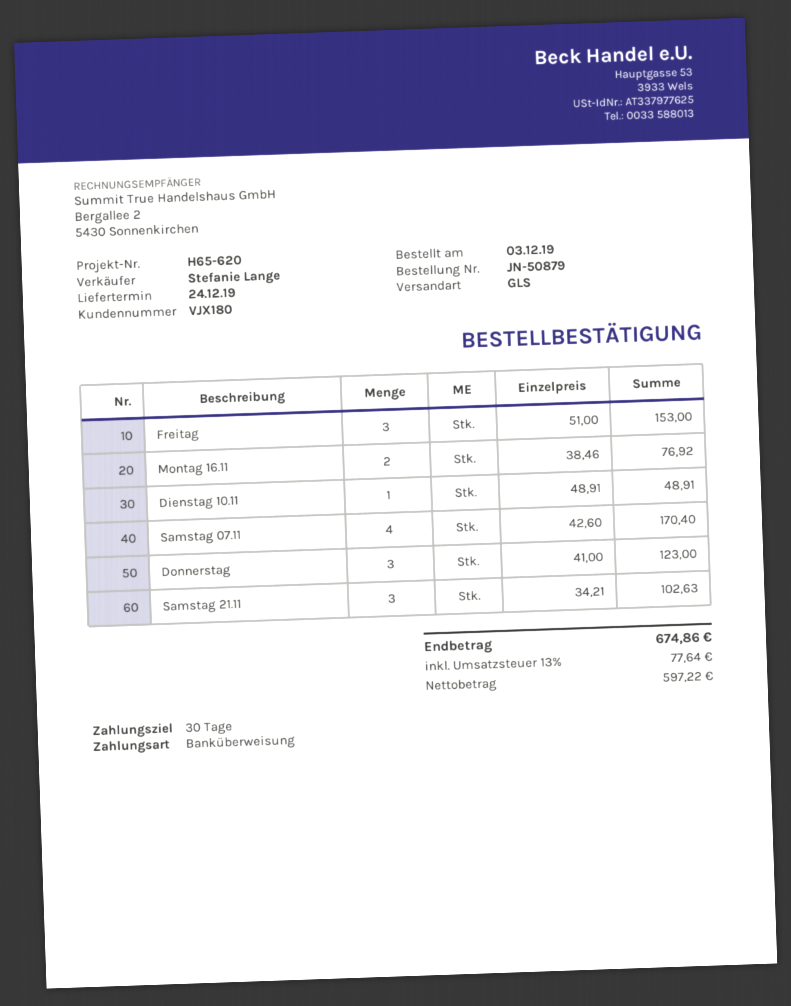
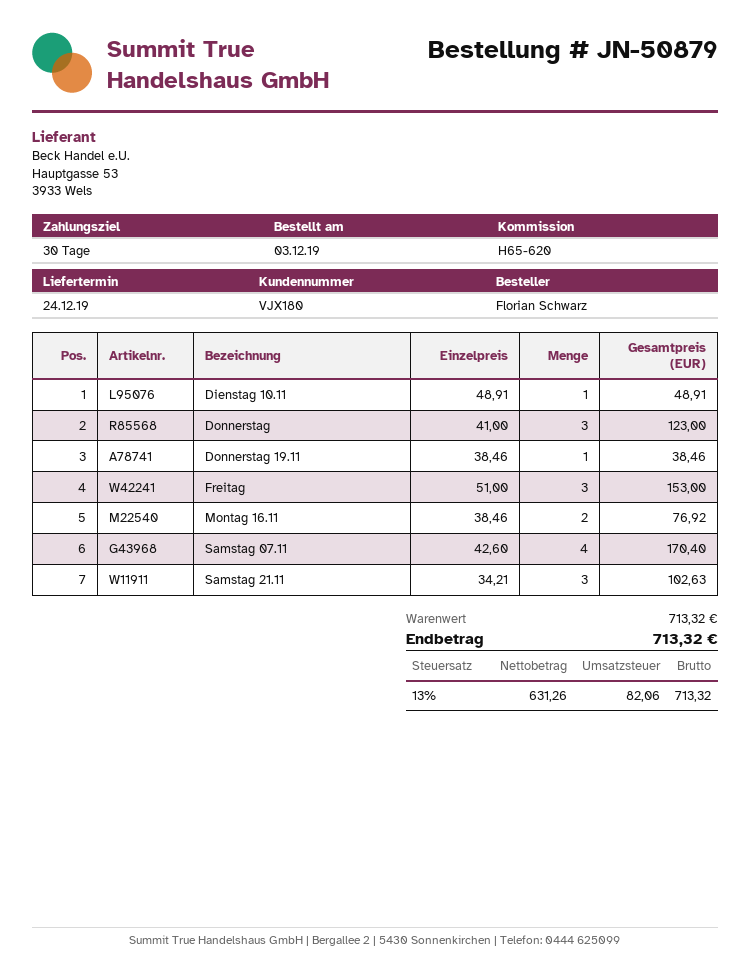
Donnerstag 19.11: none -> 1 x 38.46 = 38.46
net: 597.22 -> 631.26
tax: 13% = 77.64 -> 13% = 82.06
total: 674.86 -> 713.32

